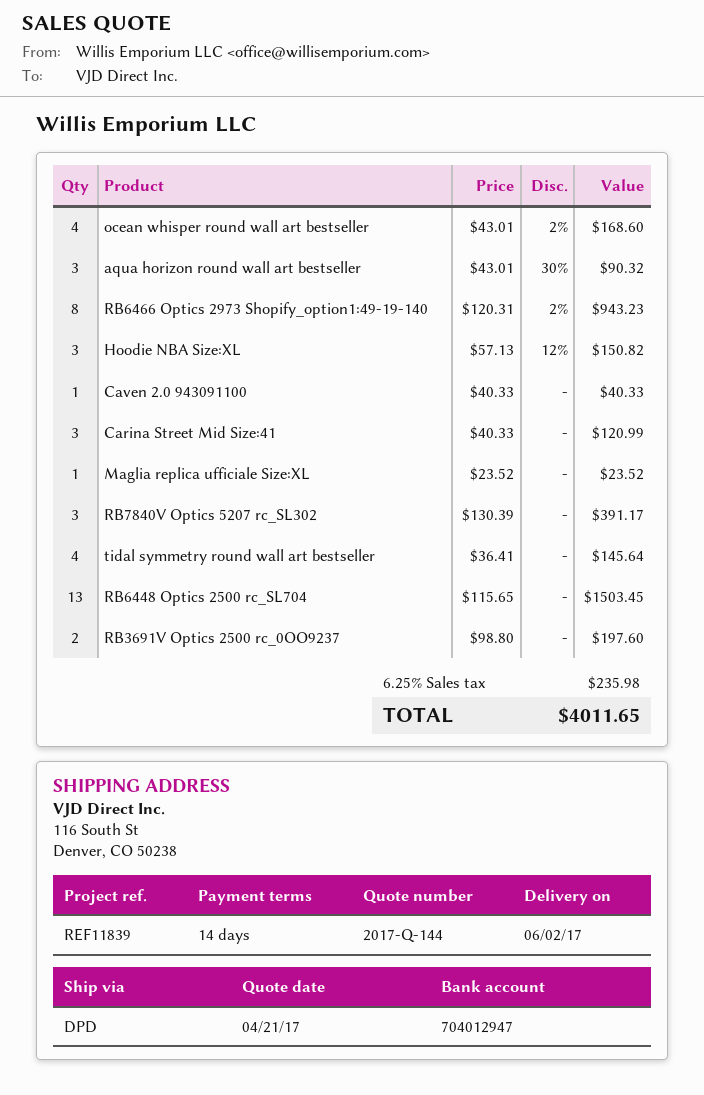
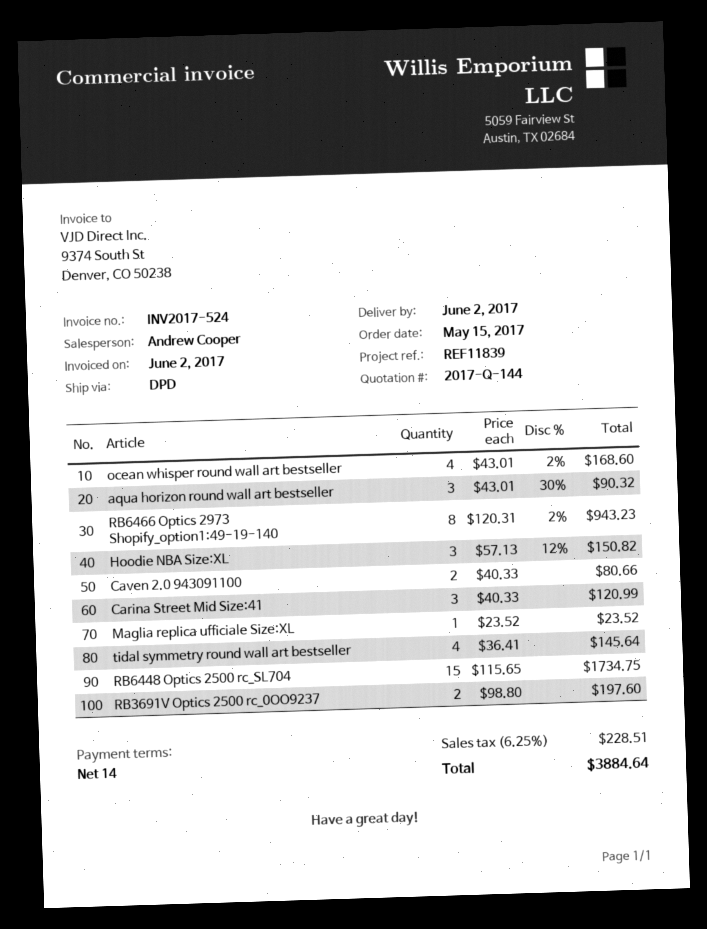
Caven 2.0 943091100: 1 x 40.33 = 40.33 -> 2 x 40.33 = 80.66
RB7840V Optics 5207 rc_SL302: 3 x 130.39 = 391.17 -> none
RB6448 Optics 2500 rc_SL704: 13 x 115.65 = 1503.45 -> 15 x 115.65 = 1734.75
tax: 6.25% = 235.98 -> 6.25% = 228.51
total: 4011.65 -> 3884.64

